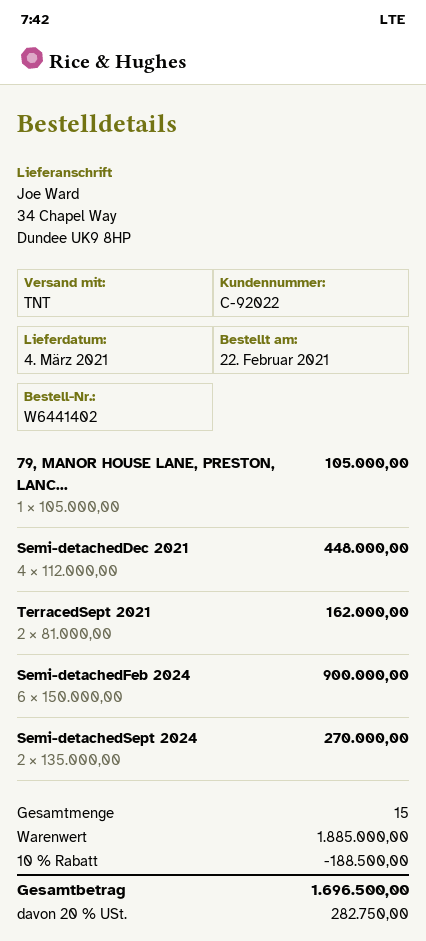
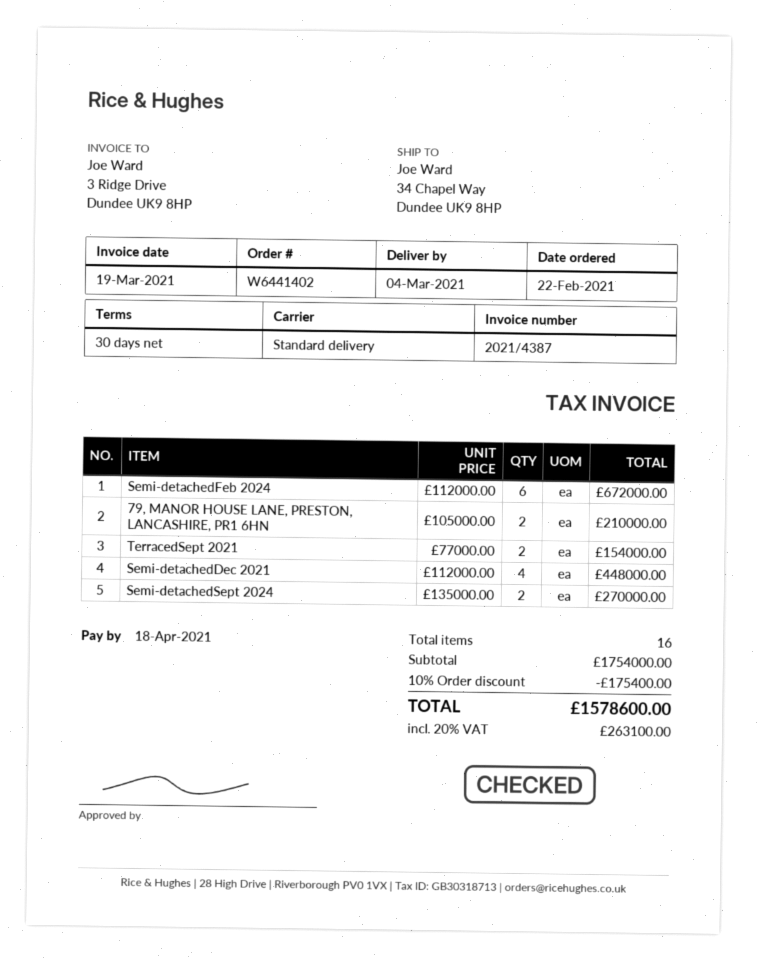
shipping method: TNT -> standard
79, MANOR HOUSE LANE, PRESTON, LANC...: 1 x 105000.00 = 105000.00 -> 2 x 105000.00 = 210000.00
TerracedSept 2021: 2 x 81000.00 = 162000.00 -> 2 x 77000.00 = 154000.00
Semi-detachedFeb 2024: 6 x 150000.00 = 900000.00 -> 6 x 112000.00 = 672000.00
total quantity: 15 -> 16
subtotal: 1885000.00 -> 1754000.00
discount: 10% = 188500.00 -> 10% = 175400.00
tax: 20% = 282750.00 -> 20% = 263100.00
total: 1696500.00 -> 1578600.00

